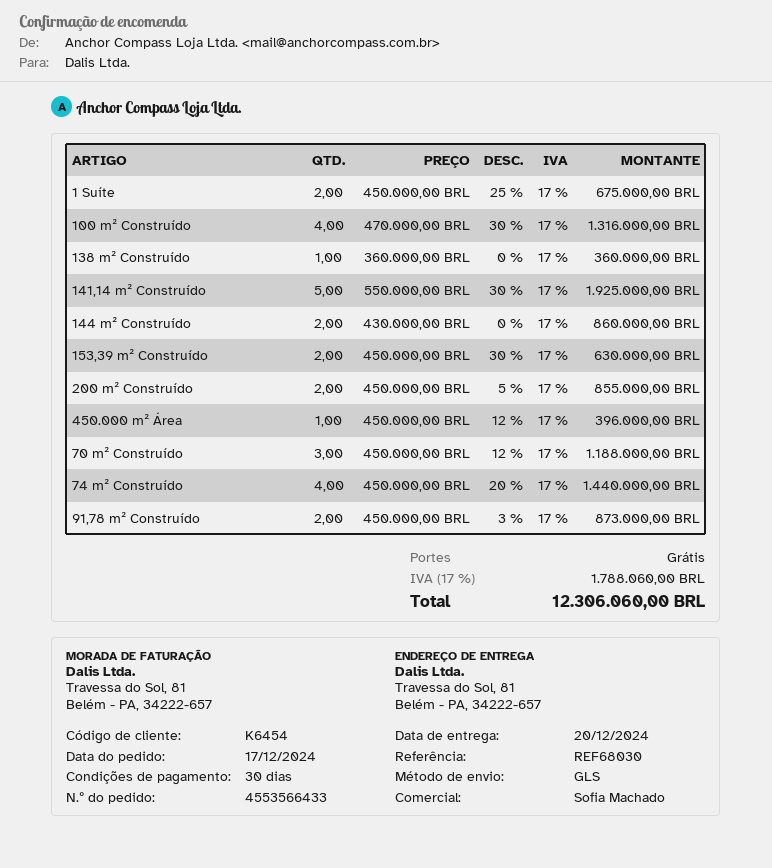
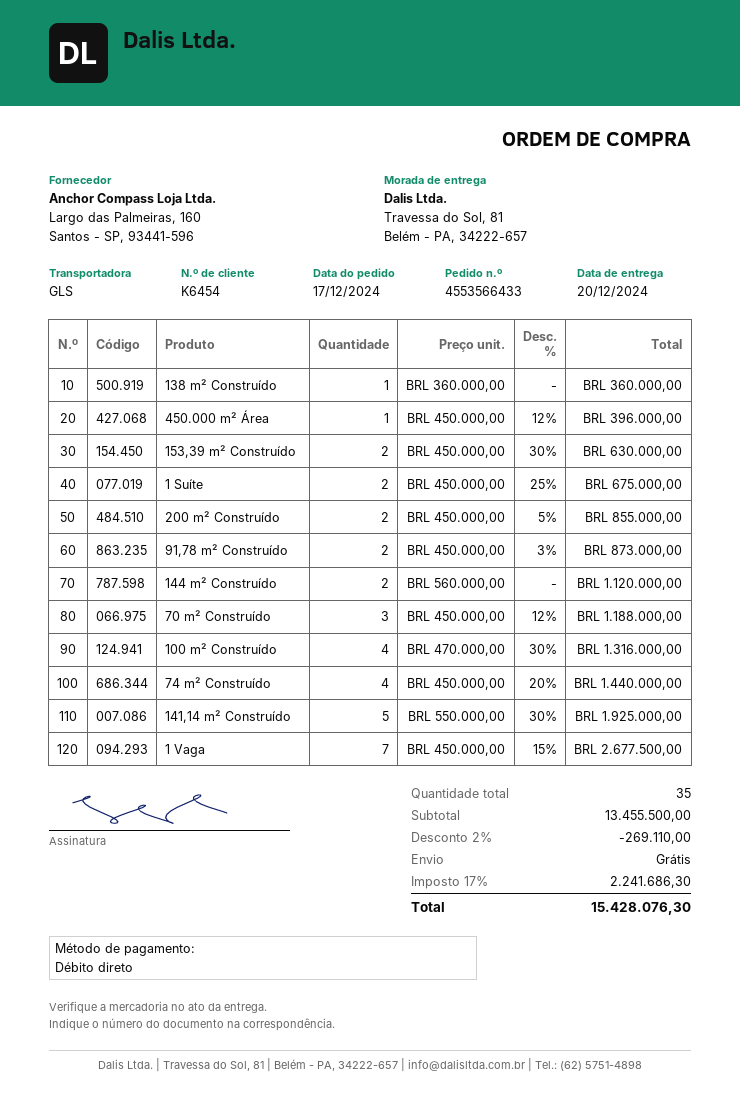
144 m² Construído: 2 x 430000.00 = 860000.00 -> 2 x 560000.00 = 1120000.00
1 Vaga: none -> 7 x 450000.00 - 15% = 2677500.00
discount: none -> 2% = 269110.00
tax: 17% = 1788060.00 -> 17% = 2241686.30
total: 12306060.00 -> 15428076.30

